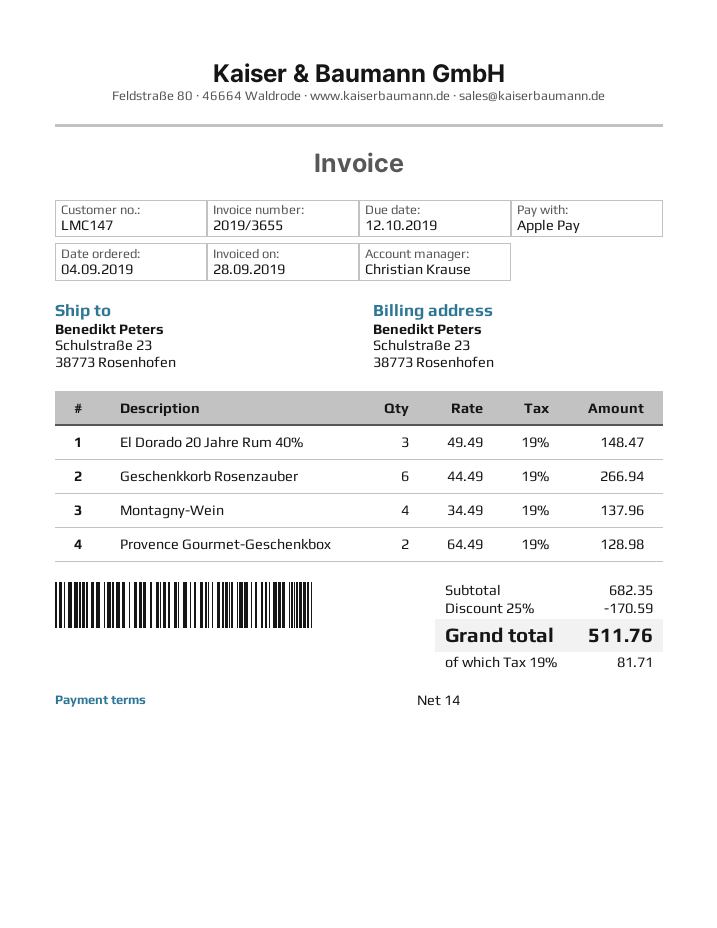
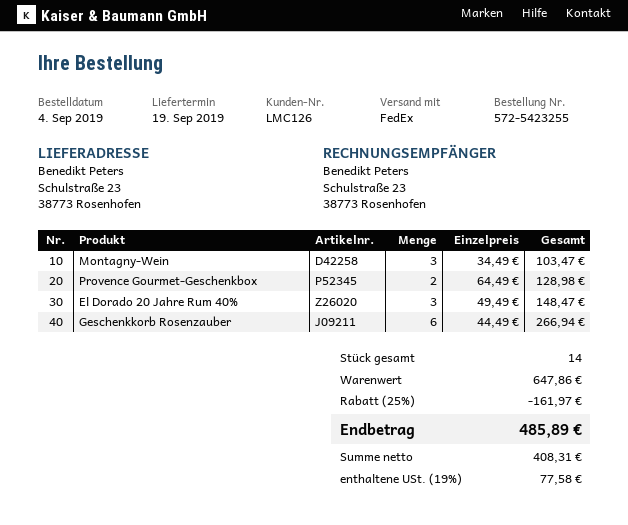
customer number: LMC147 -> LMC126
Montagny-Wein: 4 x 34.49 = 137.96 -> 3 x 34.49 = 103.47
subtotal: 682.35 -> 647.86
discount: 25% = 170.59 -> 25% = 161.97
tax: 19% = 81.71 -> 19% = 77.58
total: 511.76 -> 485.89

